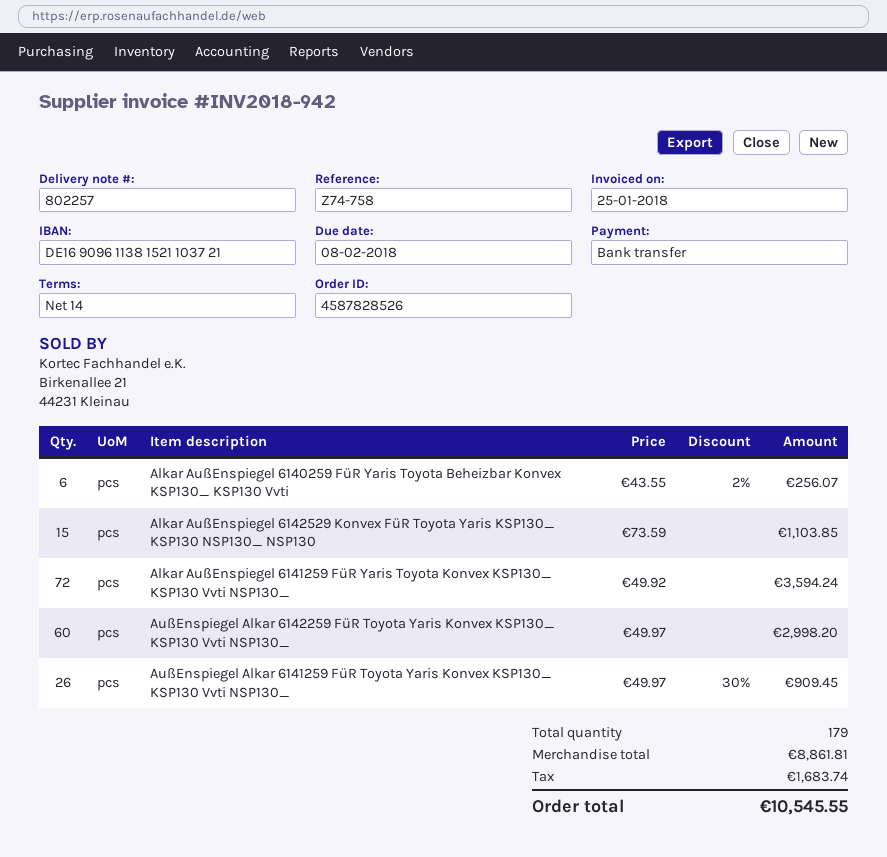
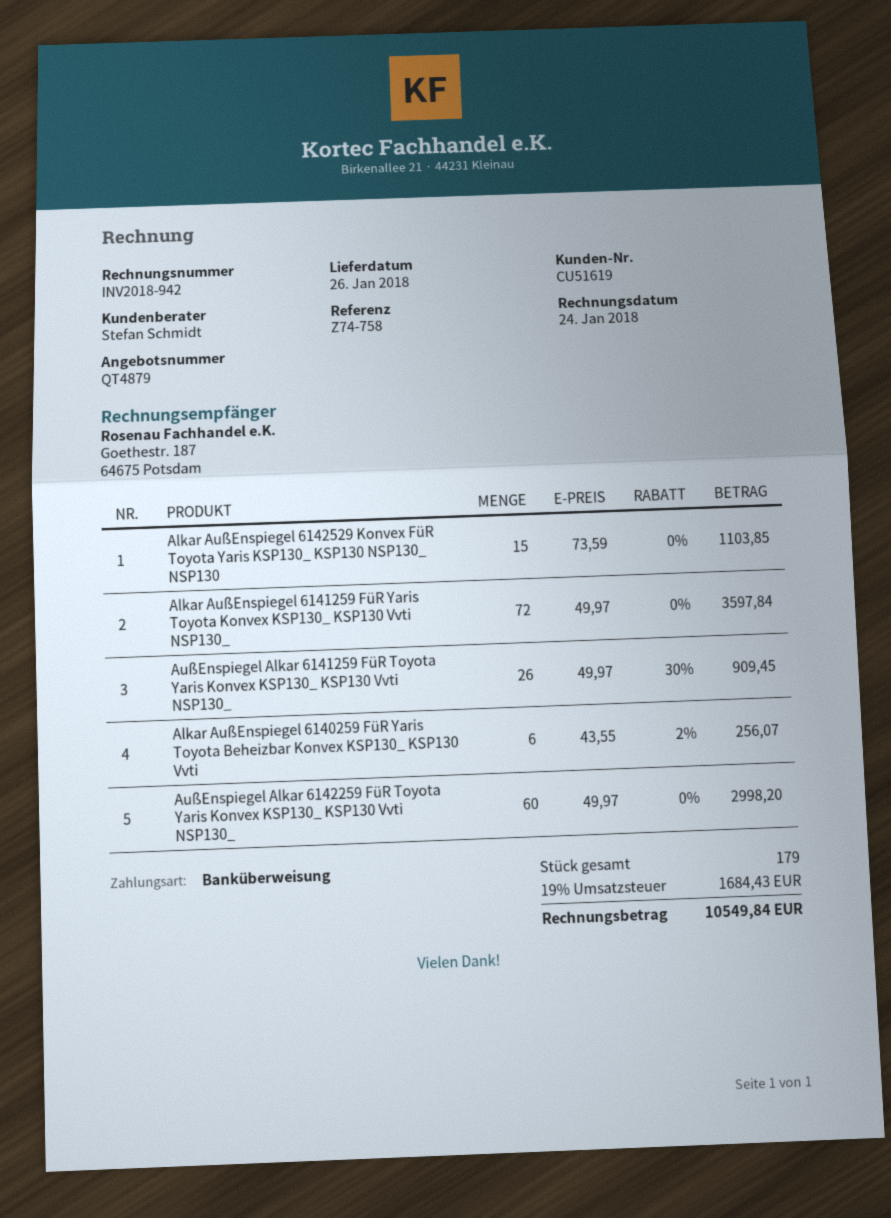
invoice date: 2018-01-25 -> 2018-01-24
Alkar AußEnspiegel 6141259 FüR Yaris Toyota Konvex KSP130_ KSP130 Vvti NSP130_: 72 x 49.92 = 3594.24 -> 72 x 49.97 = 3597.84
tax: 1683.74 -> 1684.43
total: 10545.55 -> 10549.84

